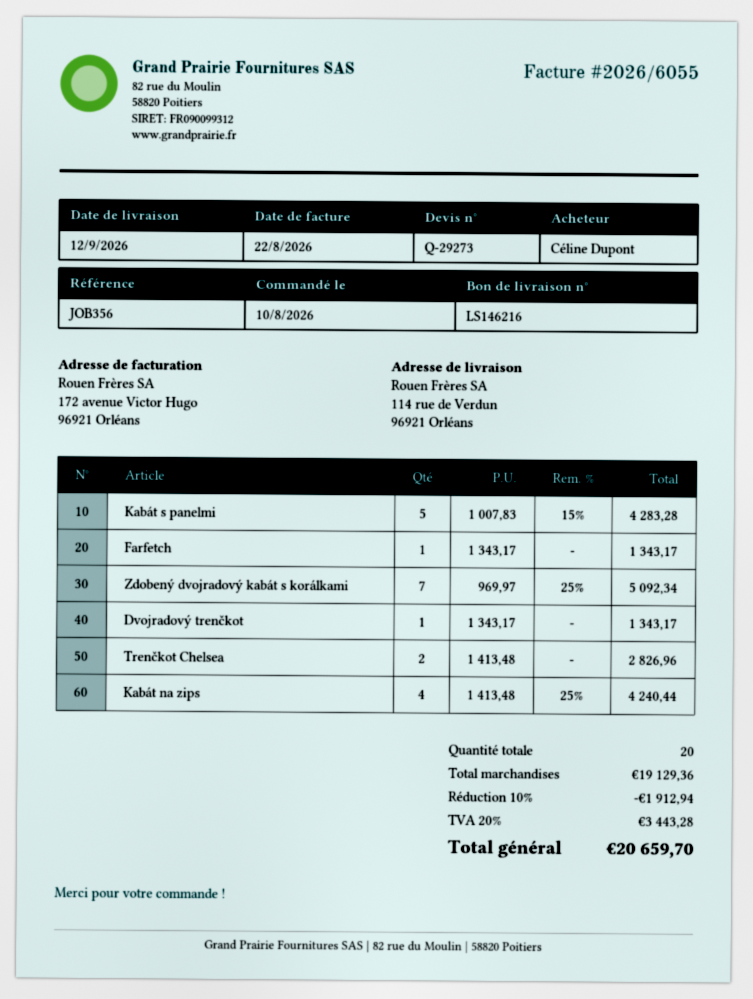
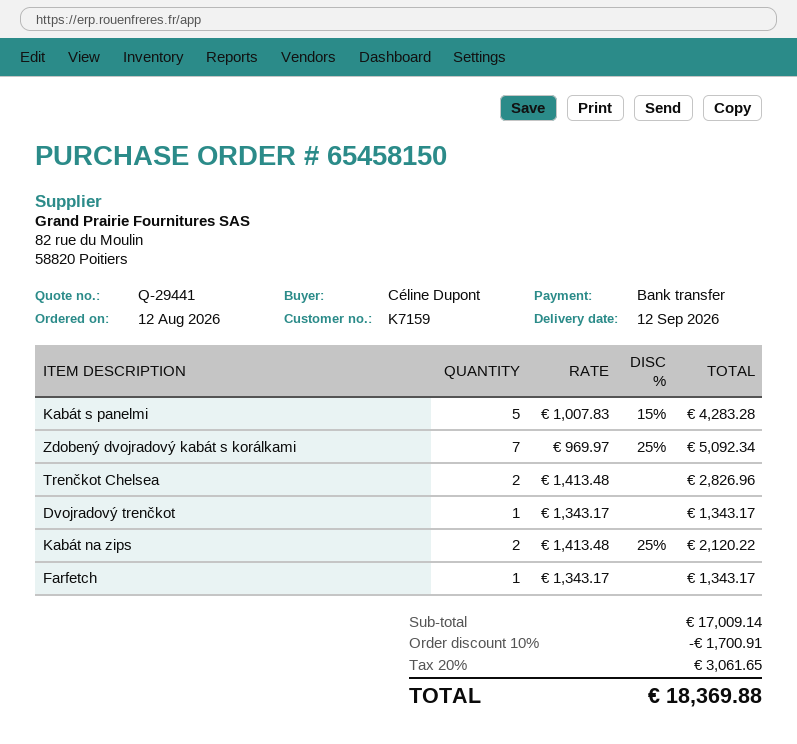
quote number: Q-29273 -> Q-29441
order date: 2026-08-10 -> 2026-08-12
Kabát na zips: 4 x 1413.48 - 25% = 4240.44 -> 2 x 1413.48 - 25% = 2120.22
subtotal: 19129.36 -> 17009.14
discount: 10% = 1912.94 -> 10% = 1700.91
tax: 20% = 3443.28 -> 20% = 3061.65
total: 20659.70 -> 18369.88

